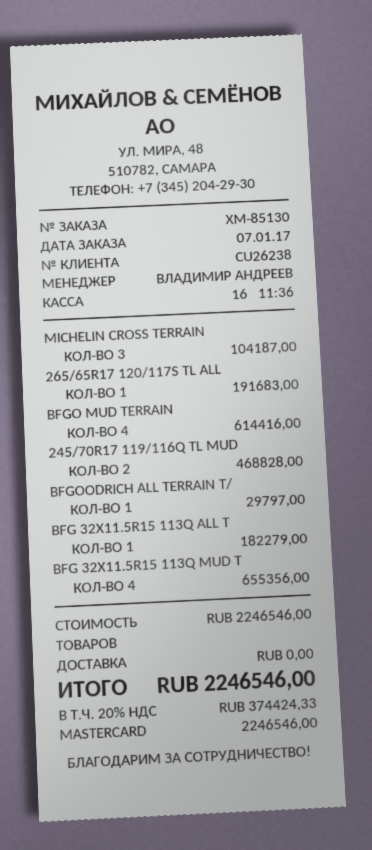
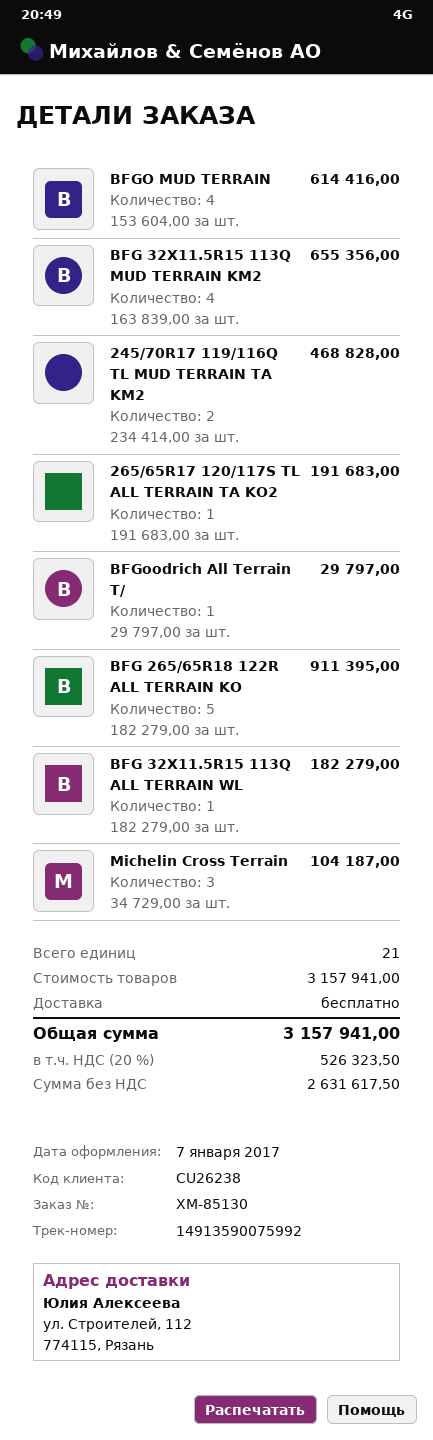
BFG 265/65R18 122R ALL TERRAIN KO: none -> 5 for 911395.00
subtotal: 2246546.00 -> 3157941.00
tax: 20% = 374424.33 -> 20% = 526323.50
total: 2246546.00 -> 3157941.00

